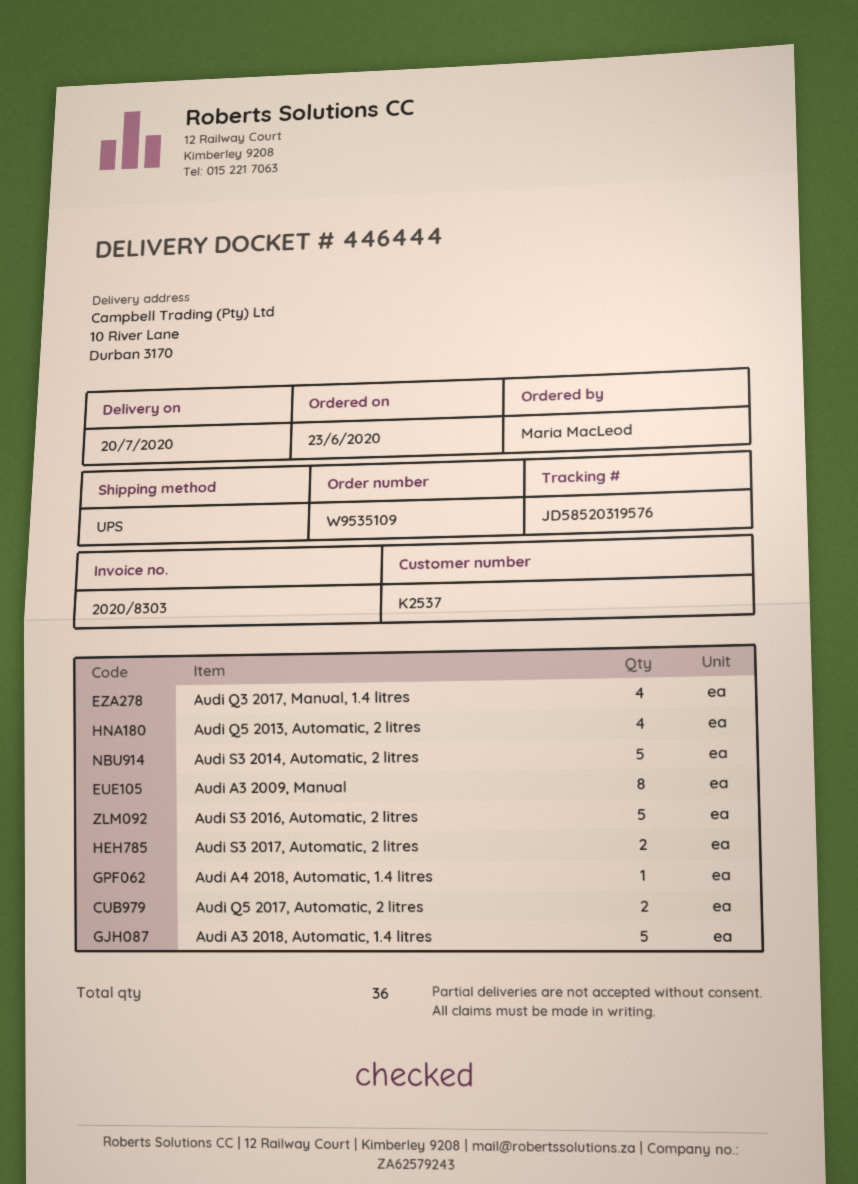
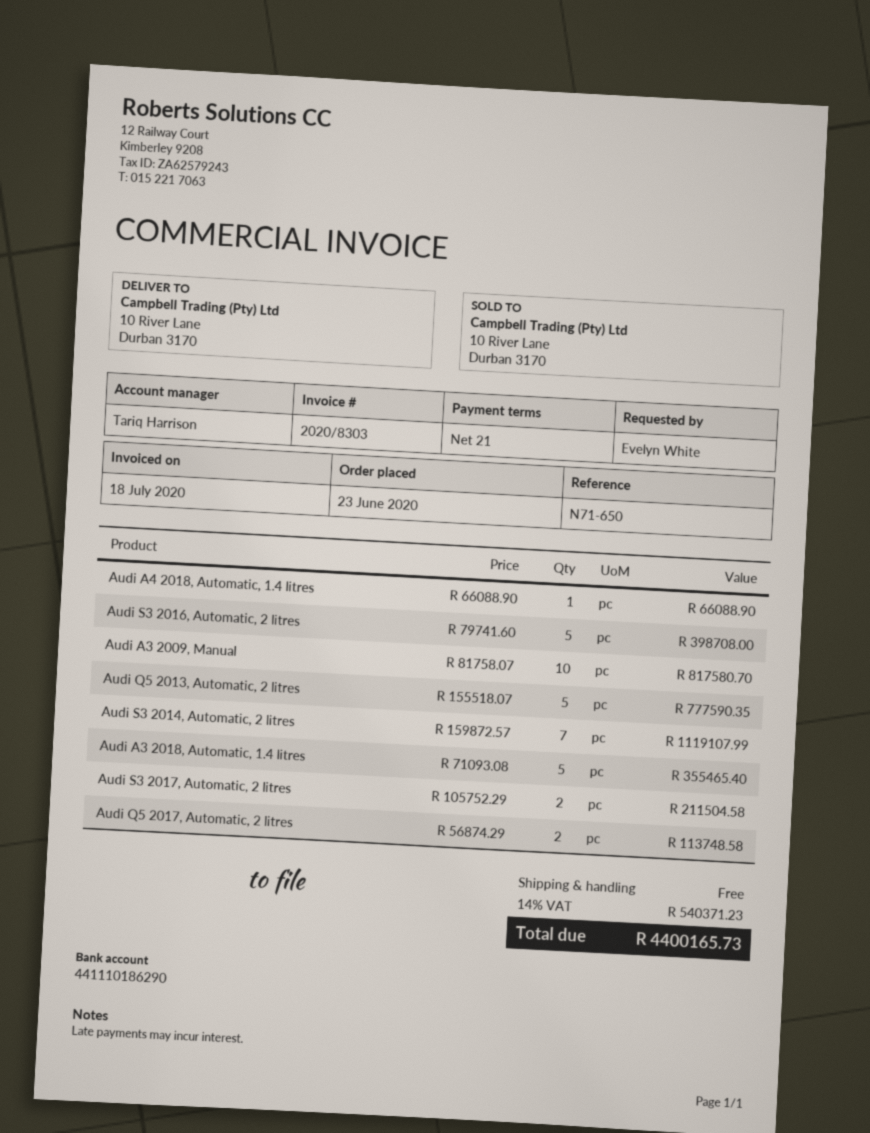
ordered by: Maria MacLeod -> Evelyn White
Audi Q3 2017, Manual, 1.4 litres: 4 -> none
Audi Q5 2013, Automatic, 2 litres: 4 -> 5
Audi S3 2014, Automatic, 2 litres: 5 -> 7
Audi A3 2009, Manual: 8 -> 10

